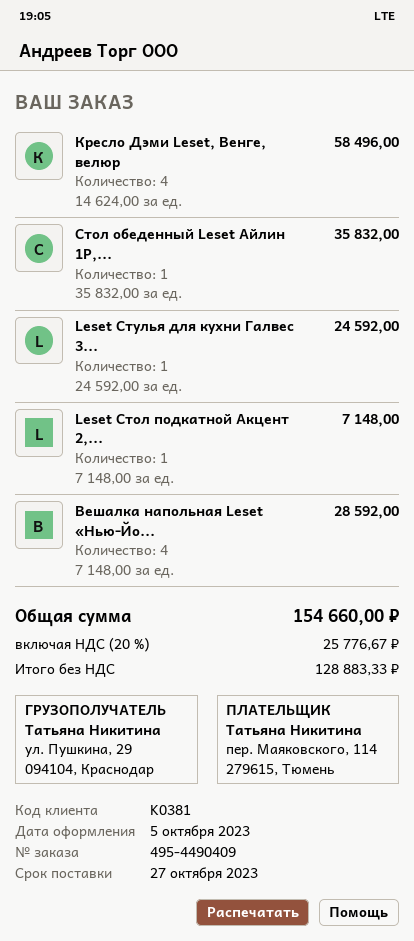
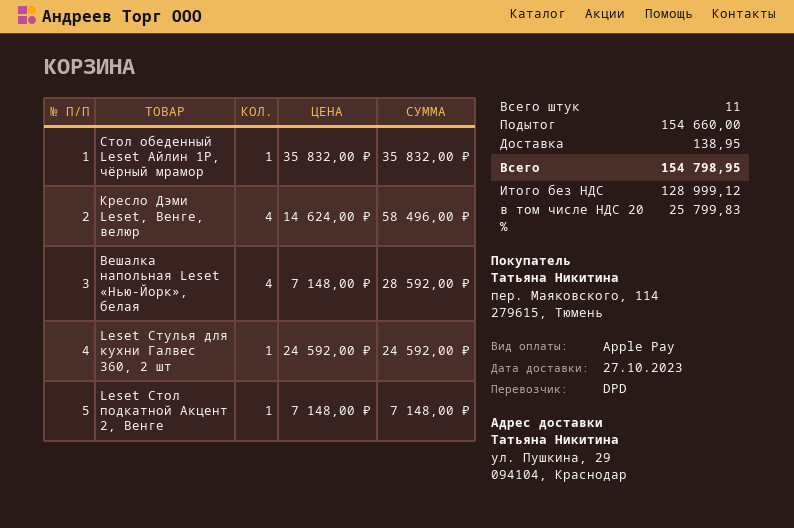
shipping: none -> 138.95
net: 128883.33 -> 128999.12
tax: 20% = 25776.67 -> 20% = 25799.83
total: 154660.00 -> 154798.95

